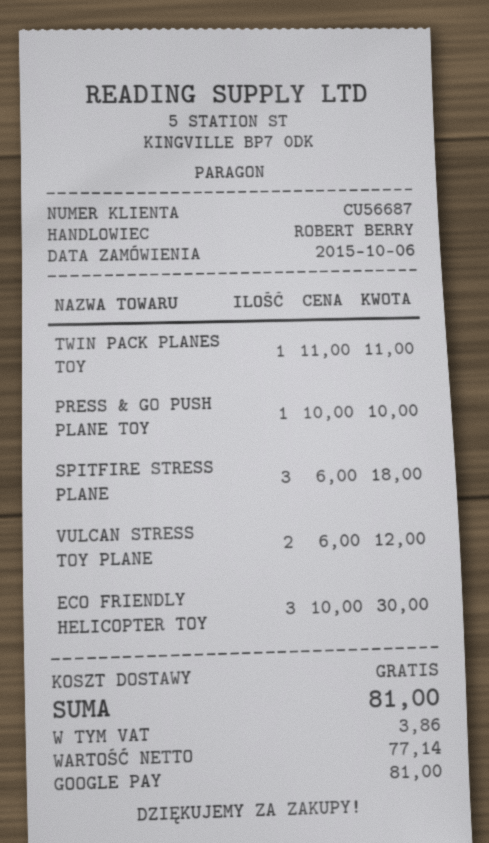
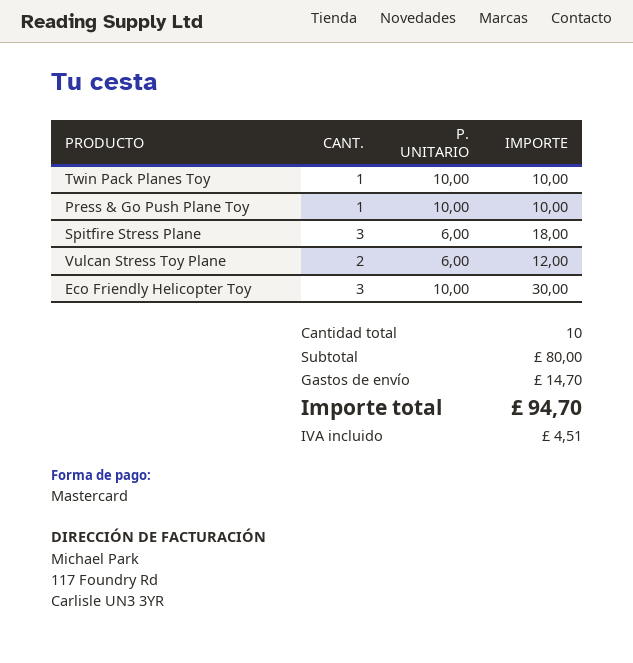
payment method: Google Pay -> Mastercard
TWIN PACK PLANES TOY: 1 x 11.00 = 11.00 -> 1 x 10.00 = 10.00
shipping: 0.00 -> 14.70
tax: 3.86 -> 4.51
total: 81.00 -> 94.70

